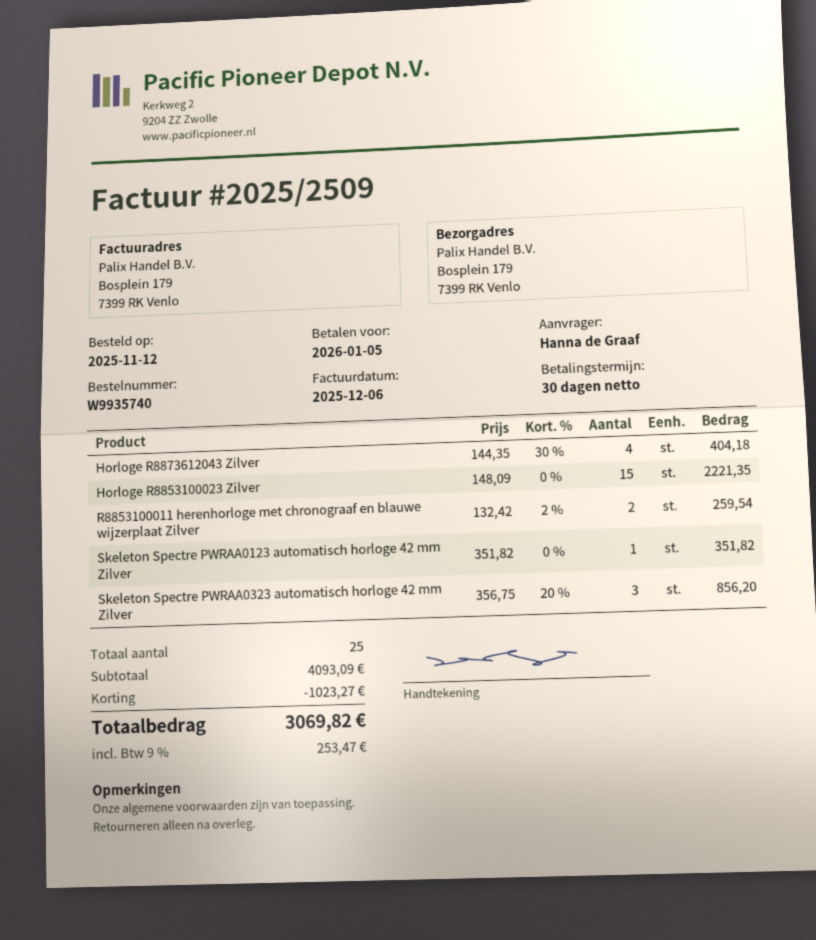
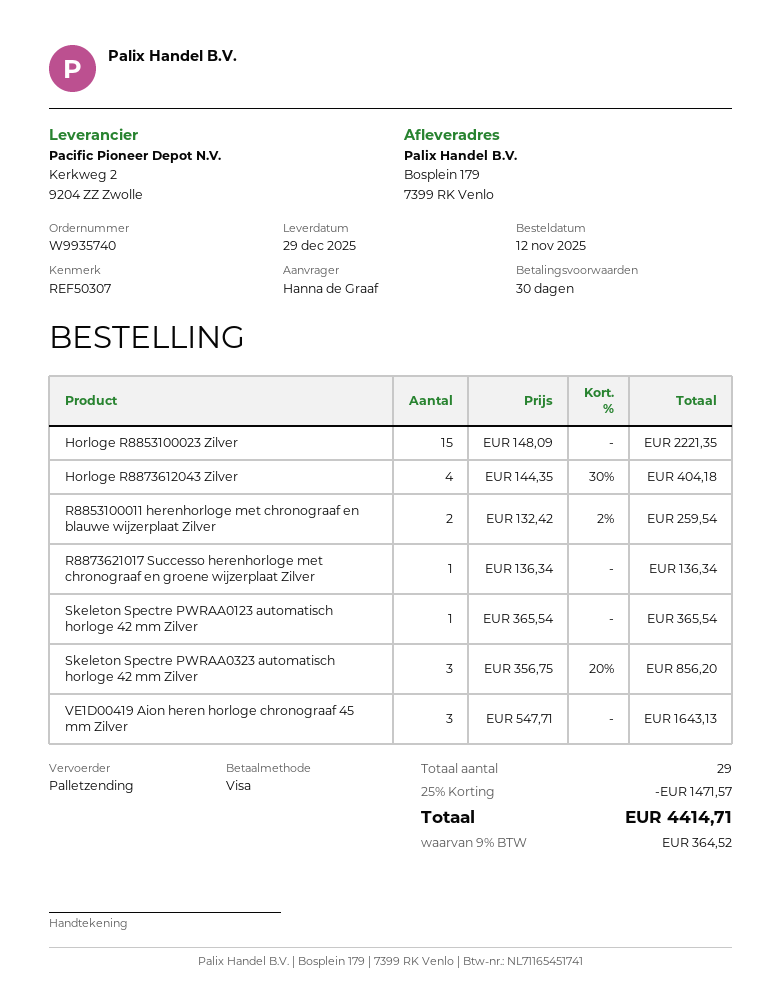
Skeleton Spectre PWRAA0123 automatisch horloge 42 mm Zilver: 1 x 351.82 = 351.82 -> 1 x 365.54 = 365.54
R8873621017 Successo herenhorloge met chronograaf en groene wijzerplaat Zilver: none -> 1 x 136.34 = 136.34
VE1D00419 Aion heren horloge chronograaf 45 mm Zilver: none -> 3 x 547.71 = 1643.13
total quantity: 25 -> 29
discount: 1023.27 -> 1471.57
tax: 9% = 253.47 -> 9% = 364.52
total: 3069.82 -> 4414.71

